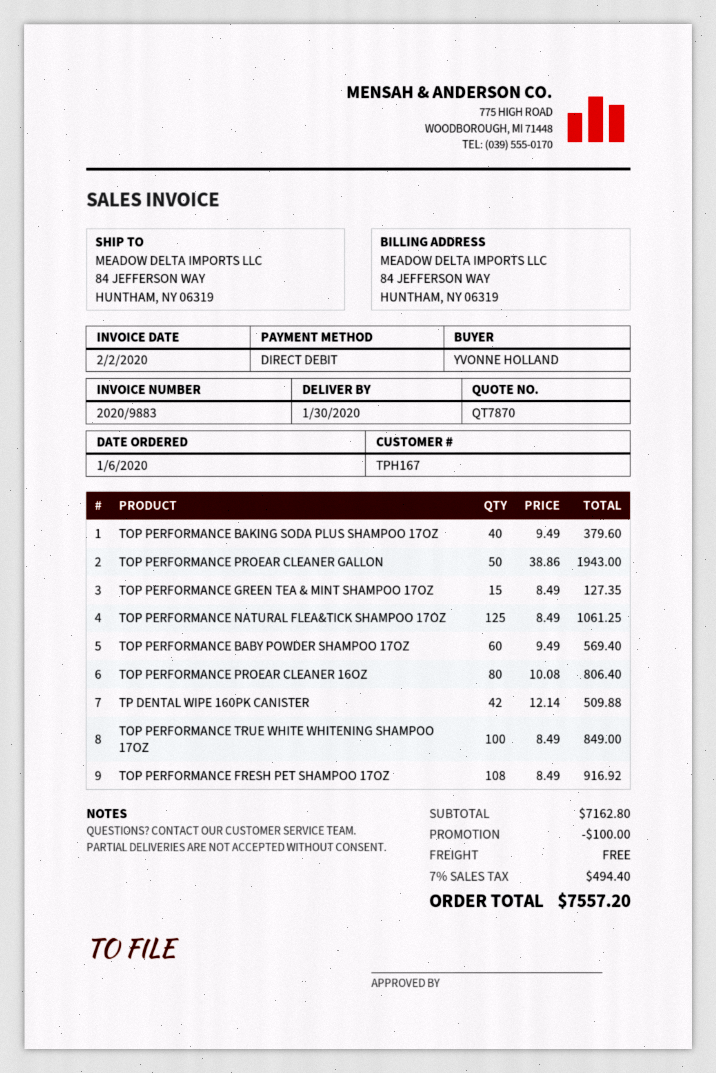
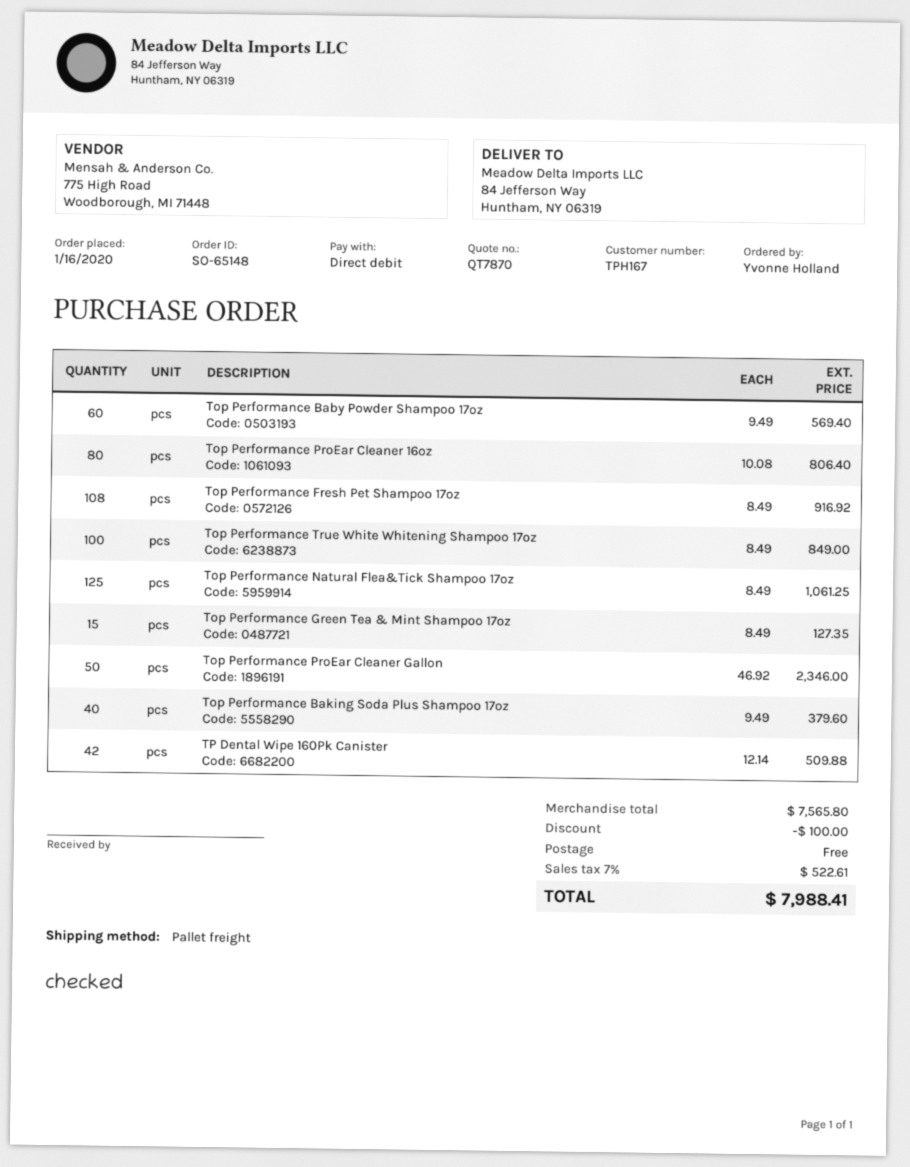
order date: 2020-01-06 -> 2020-01-16
TOP PERFORMANCE PROEAR CLEANER GALLON: 50 x 38.86 = 1943.00 -> 50 x 46.92 = 2346.00
subtotal: 7162.80 -> 7565.80
tax: 7% = 494.40 -> 7% = 522.61
total: 7557.20 -> 7988.41

